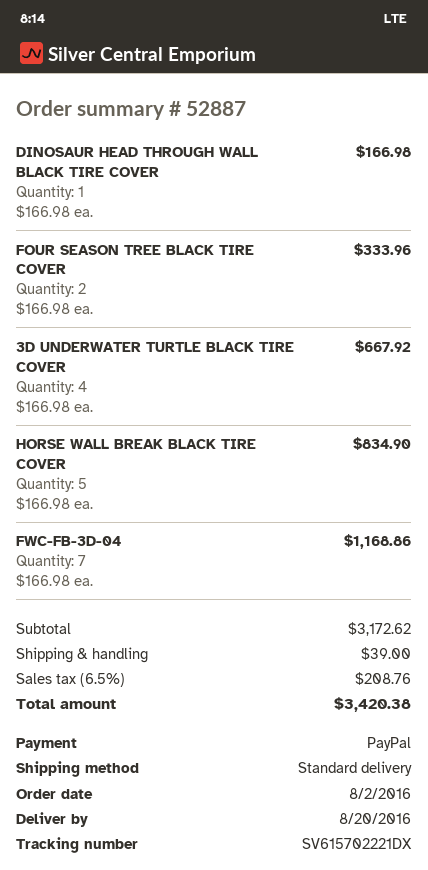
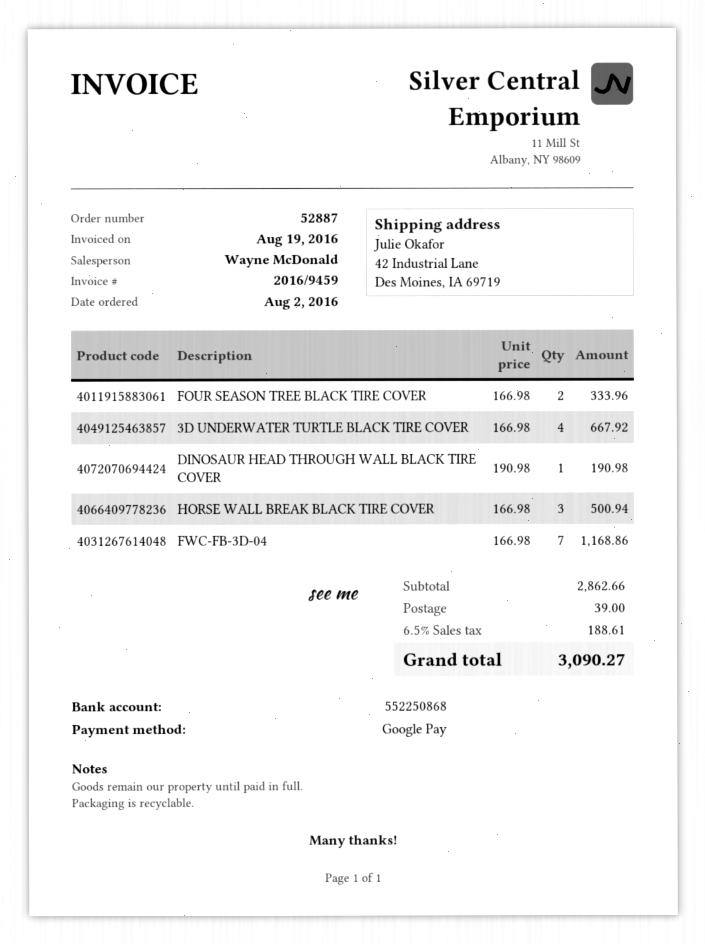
payment method: PayPal -> Google Pay
DINOSAUR HEAD THROUGH WALL BLACK TIRE COVER: 1 x 166.98 = 166.98 -> 1 x 190.98 = 190.98
HORSE WALL BREAK BLACK TIRE COVER: 5 x 166.98 = 834.90 -> 3 x 166.98 = 500.94
subtotal: 3172.62 -> 2862.66
tax: 6.5% = 208.76 -> 6.5% = 188.61
total: 3420.38 -> 3090.27

